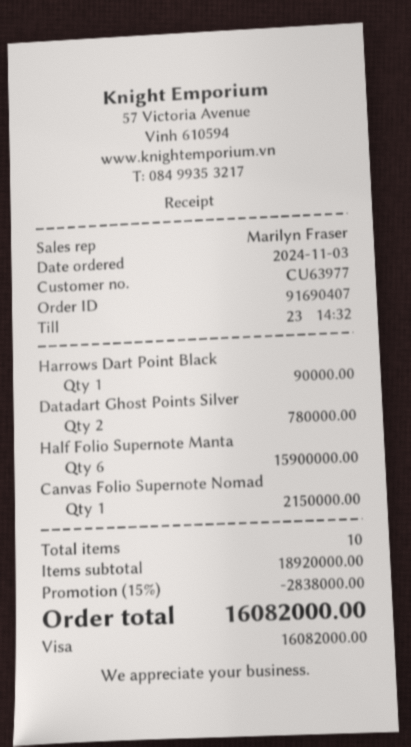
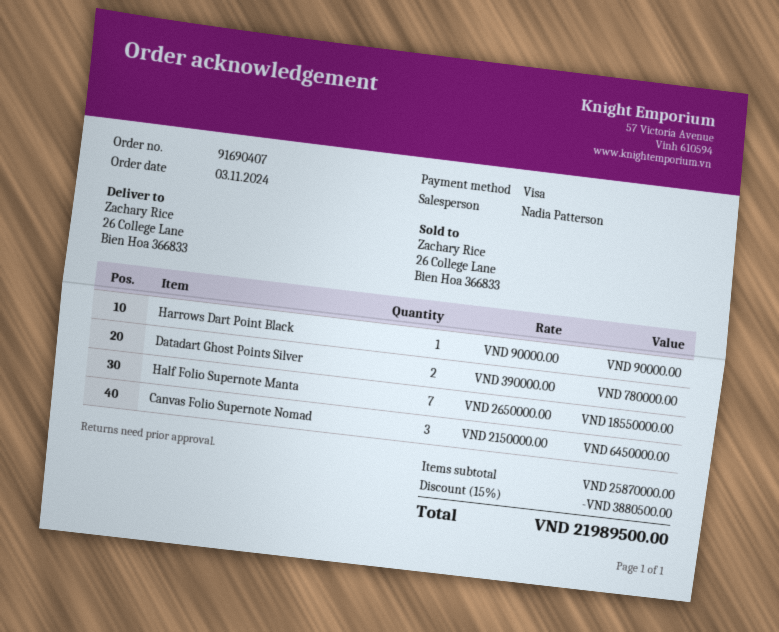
sales rep: Marilyn Fraser -> Nadia Patterson
Half Folio Supernote Manta: 6 for 15900000.00 -> 7 for 18550000.00
Canvas Folio Supernote Nomad: 1 for 2150000.00 -> 3 for 6450000.00
subtotal: 18920000.00 -> 25870000.00
discount: 15% = 2838000.00 -> 15% = 3880500.00
total: 16082000.00 -> 21989500.00

